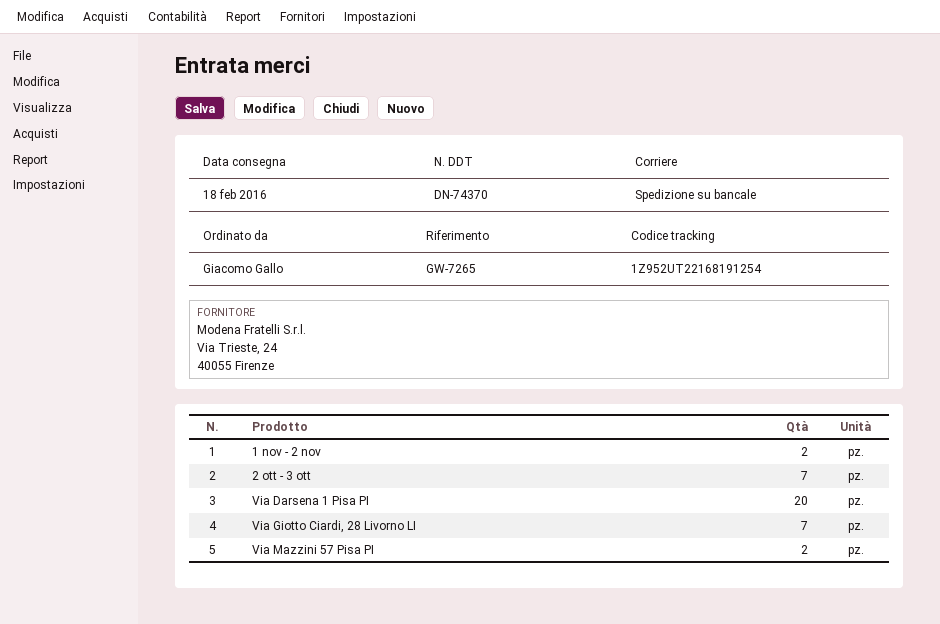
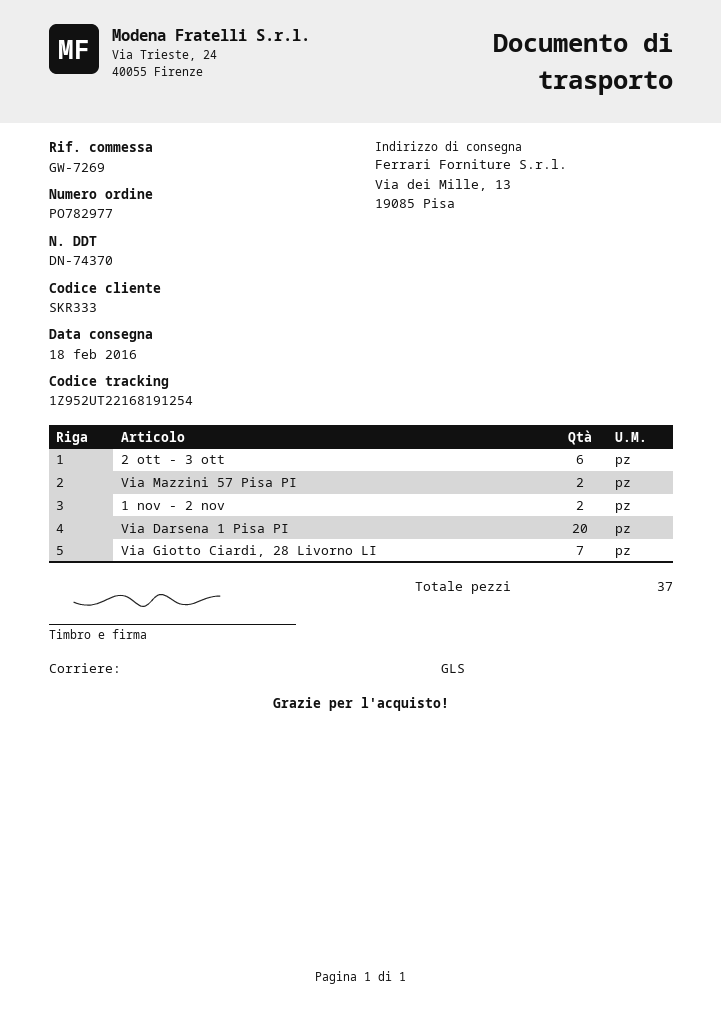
reference: GW-7265 -> GW-7269
shipping method: pallet freight -> GLS
2 ott - 3 ott: 7 -> 6

